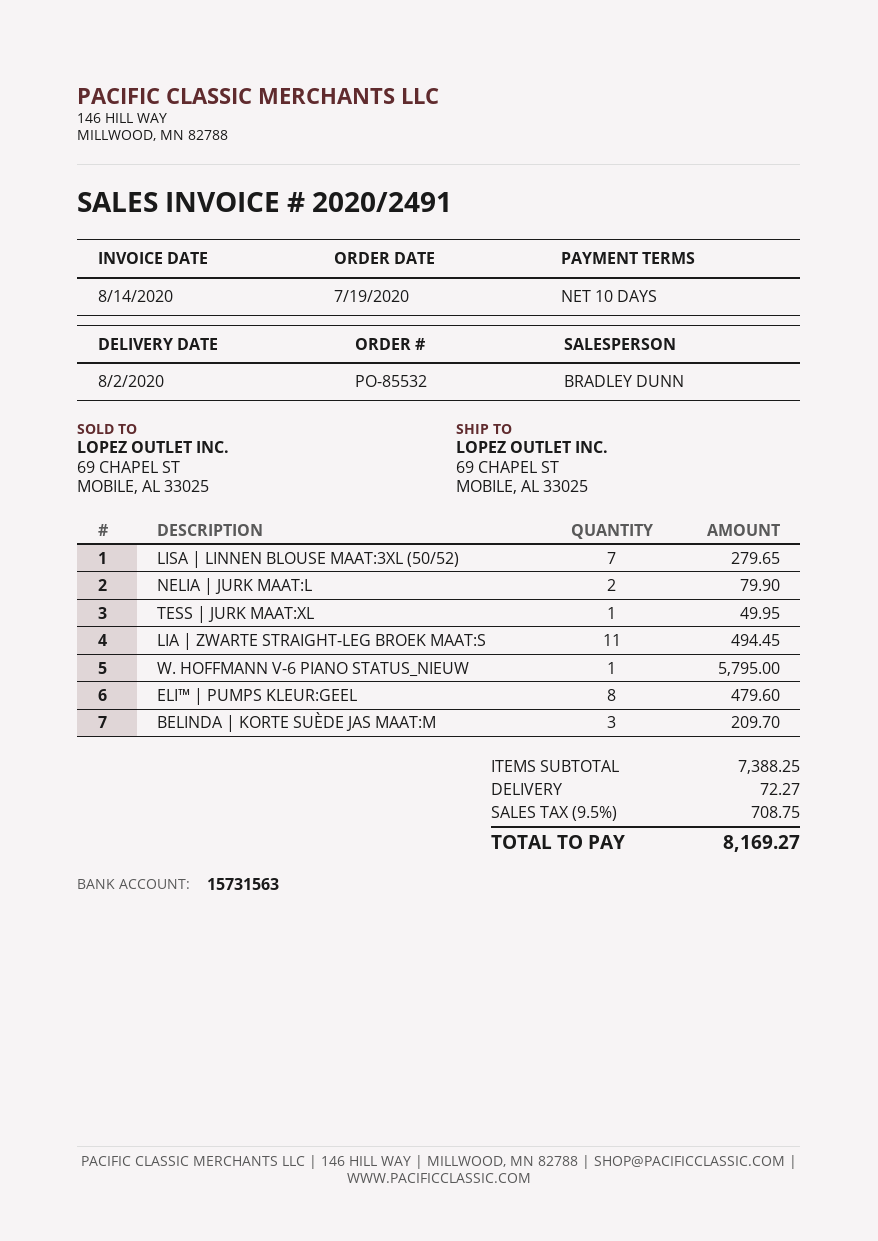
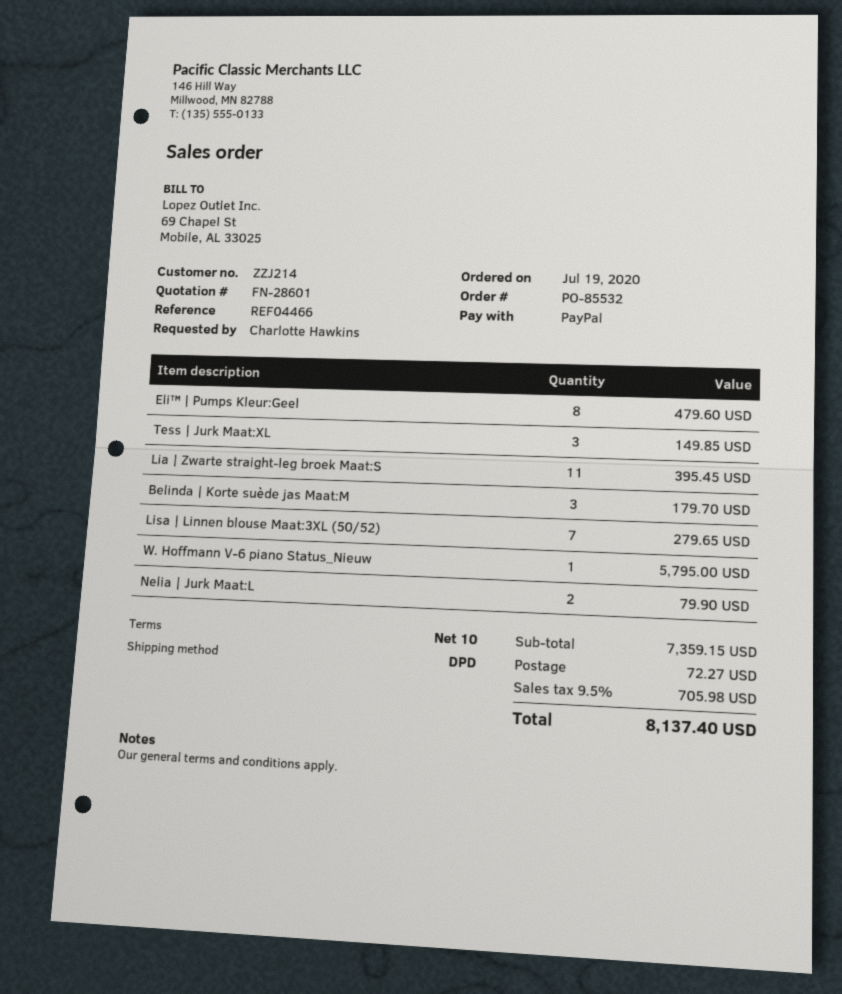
TESS | JURK MAAT:XL: 1 for 49.95 -> 3 for 149.85
LIA | ZWARTE STRAIGHT-LEG BROEK MAAT:S: 11 for 494.45 -> 11 for 395.45
BELINDA | KORTE SUÈDE JAS MAAT:M: 3 for 209.70 -> 3 for 179.70
subtotal: 7388.25 -> 7359.15
tax: 9.5% = 708.75 -> 9.5% = 705.98
total: 8169.27 -> 8137.40

